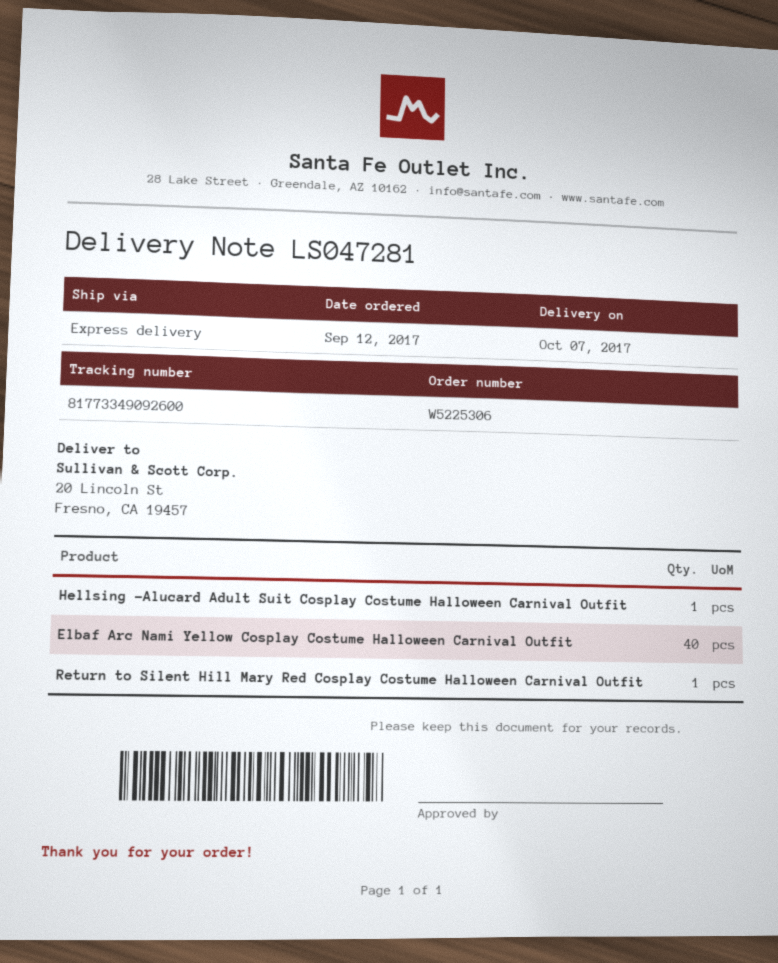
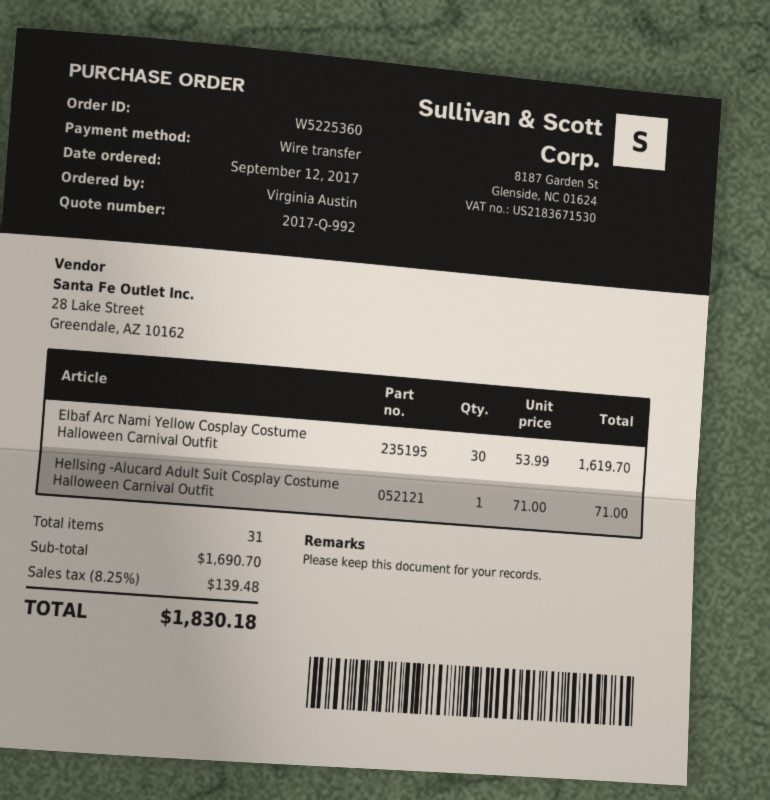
order number: W5225306 -> W5225360
Elbaf Arc Nami Yellow Cosplay Costume Halloween Carnival Outfit: 40 -> 30
Return to Silent Hill Mary Red Cosplay Costume Halloween Carnival Outfit: 1 -> none

